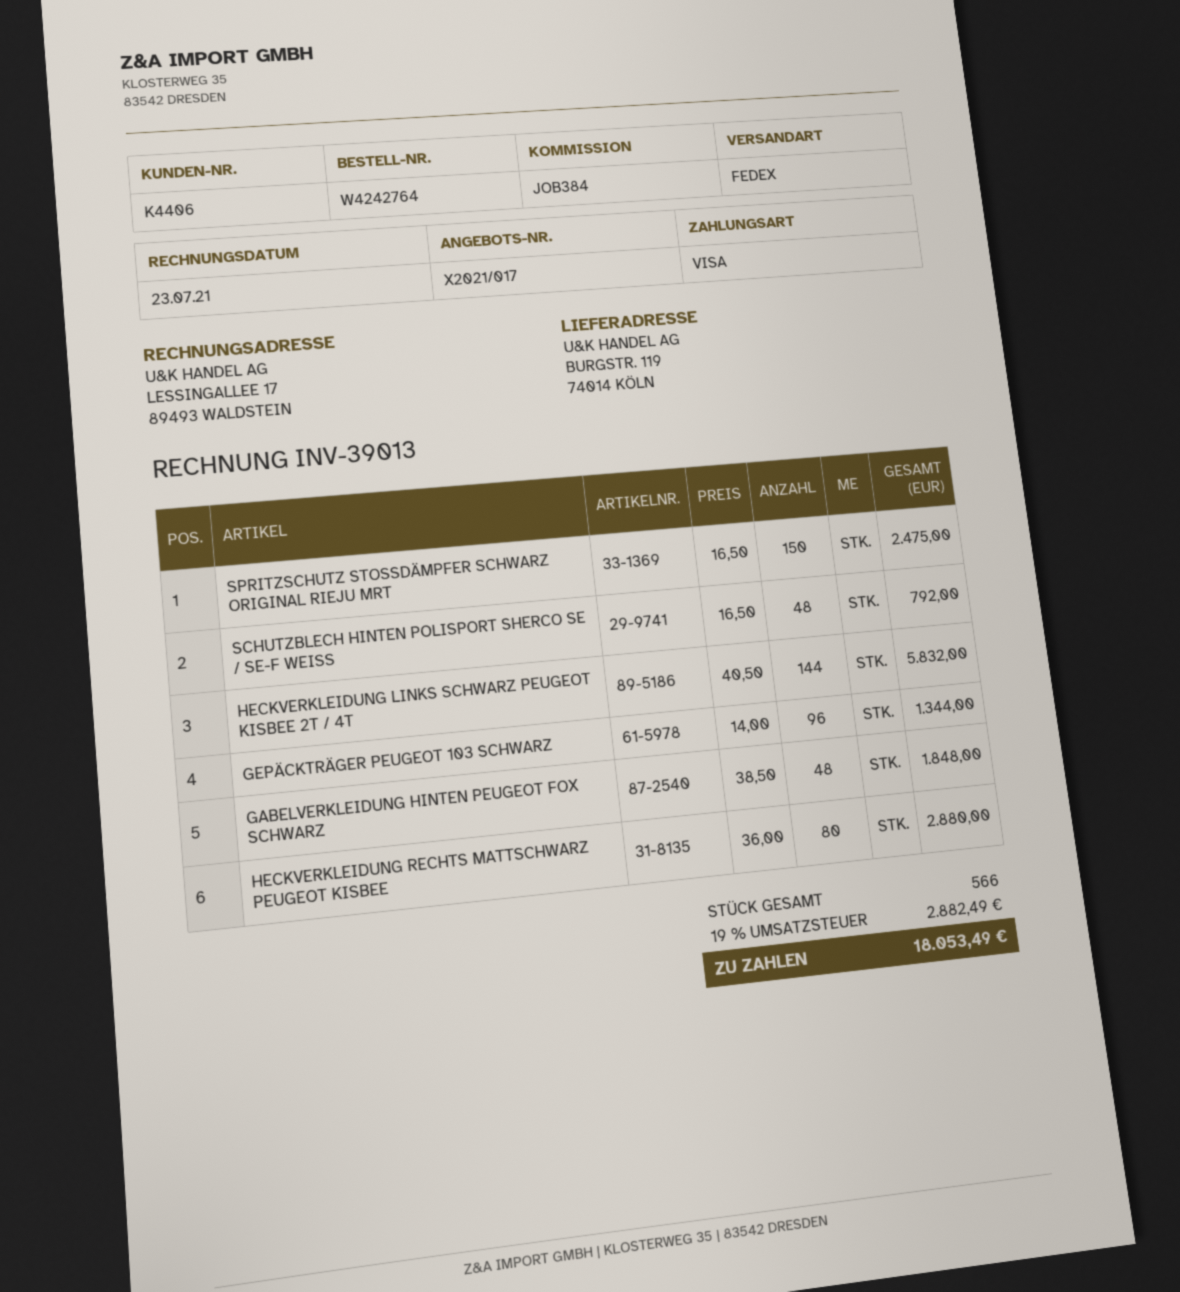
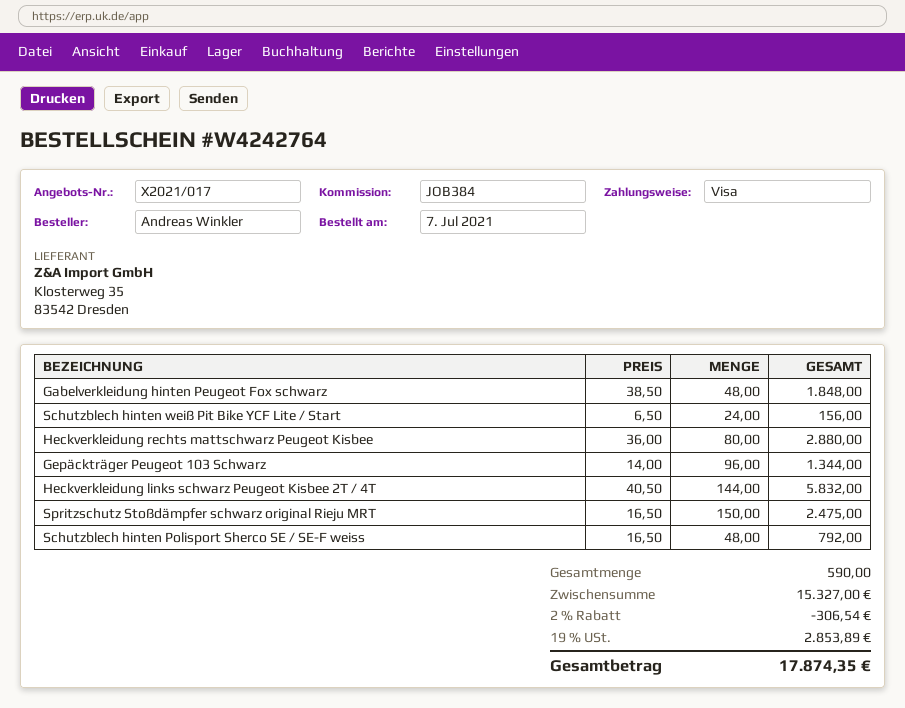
Schutzblech hinten weiß Pit Bike YCF Lite / Start: none -> 24 x 6.50 = 156.00
total quantity: 566 -> 590
discount: none -> 2% = 306.54
tax: 19% = 2882.49 -> 19% = 2853.89
total: 18053.49 -> 17874.35

